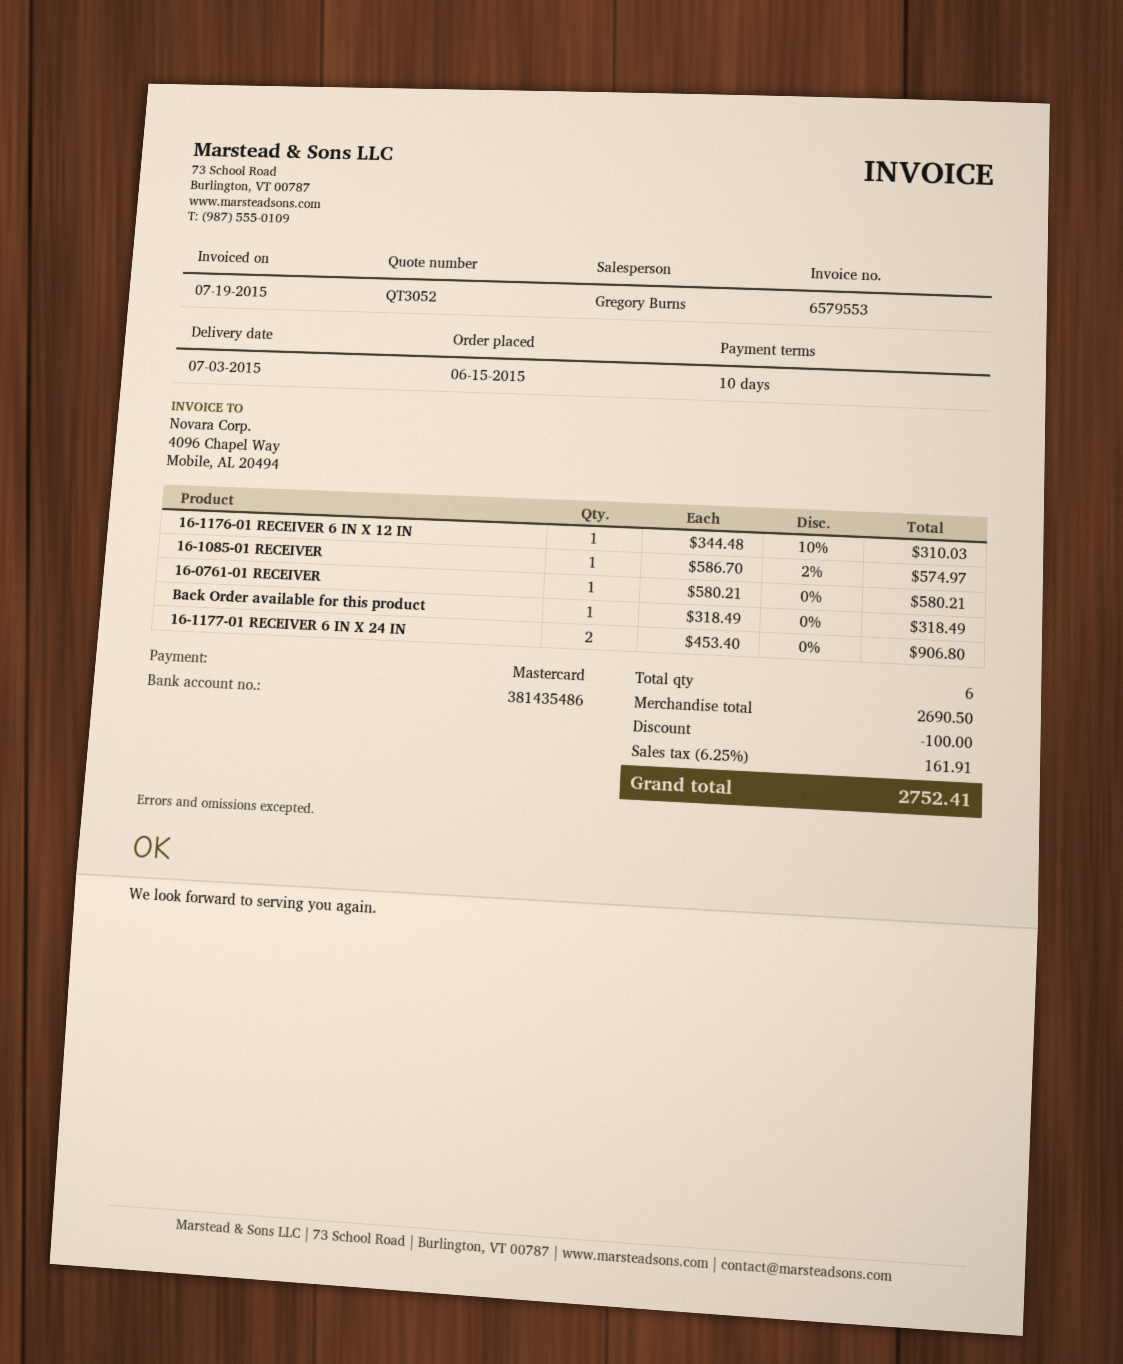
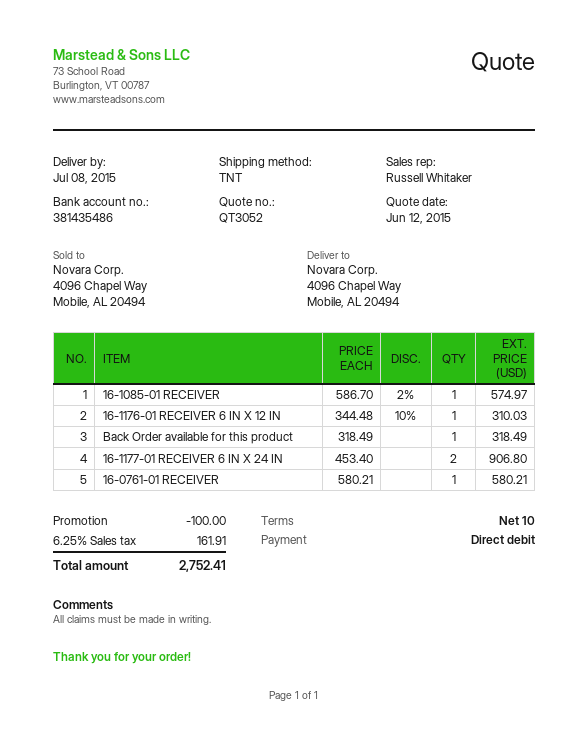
delivery date: 2015-07-03 -> 2015-07-08
sales rep: Gregory Burns -> Russell Whitaker
payment method: Mastercard -> direct debit

